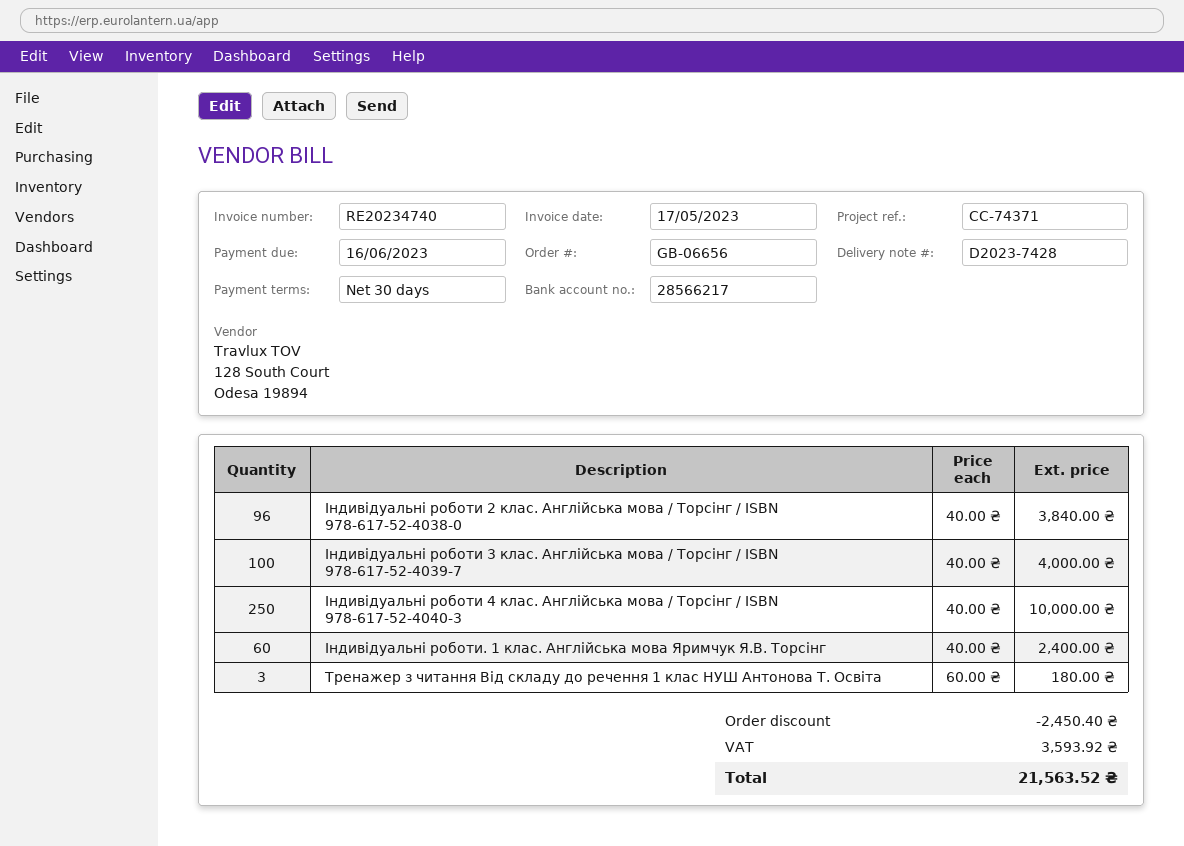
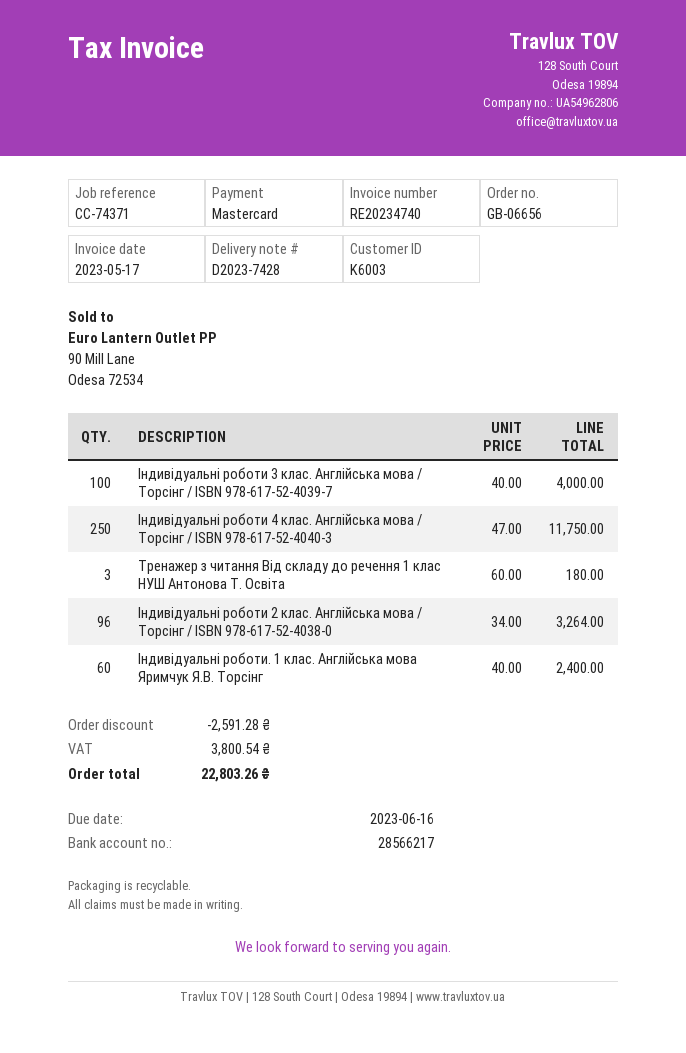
Індивідуальні роботи 2 клас. Англійська мова / Торсінг / ISBN 978-617-52-4038-0: 96 x 40.00 = 3840.00 -> 96 x 34.00 = 3264.00
Індивідуальні роботи 4 клас. Англійська мова / Торсінг / ISBN 978-617-52-4040-3: 250 x 40.00 = 10000.00 -> 250 x 47.00 = 11750.00
discount: 2450.40 -> 2591.28
tax: 3593.92 -> 3800.54
total: 21563.52 -> 22803.26

